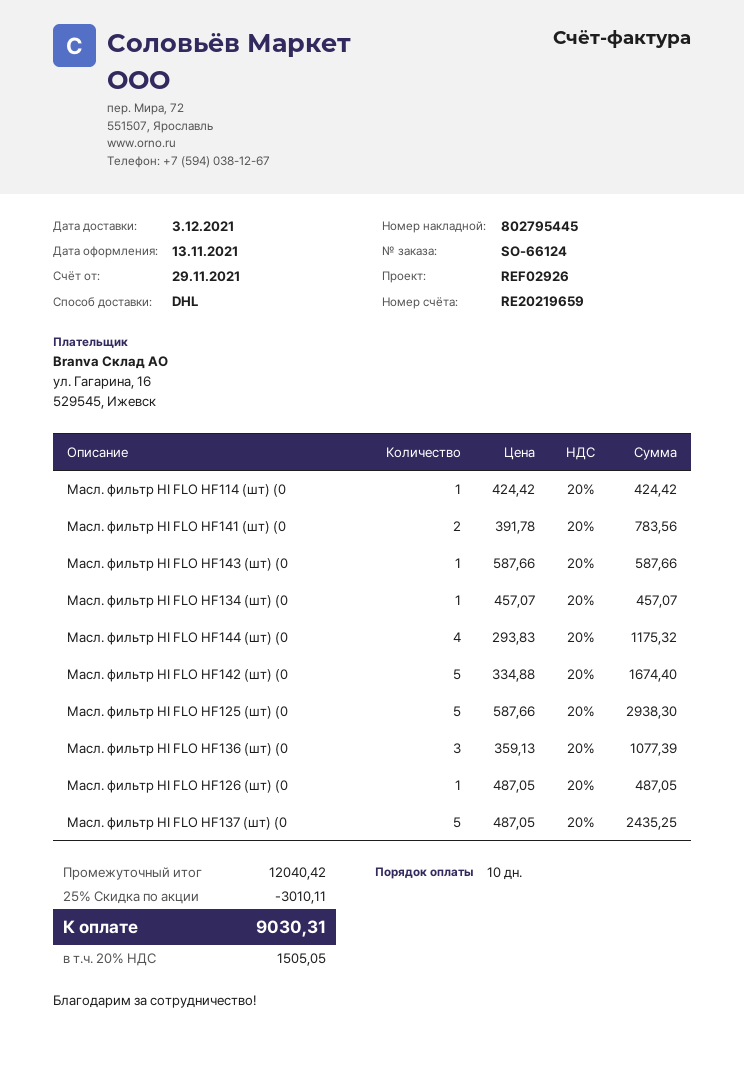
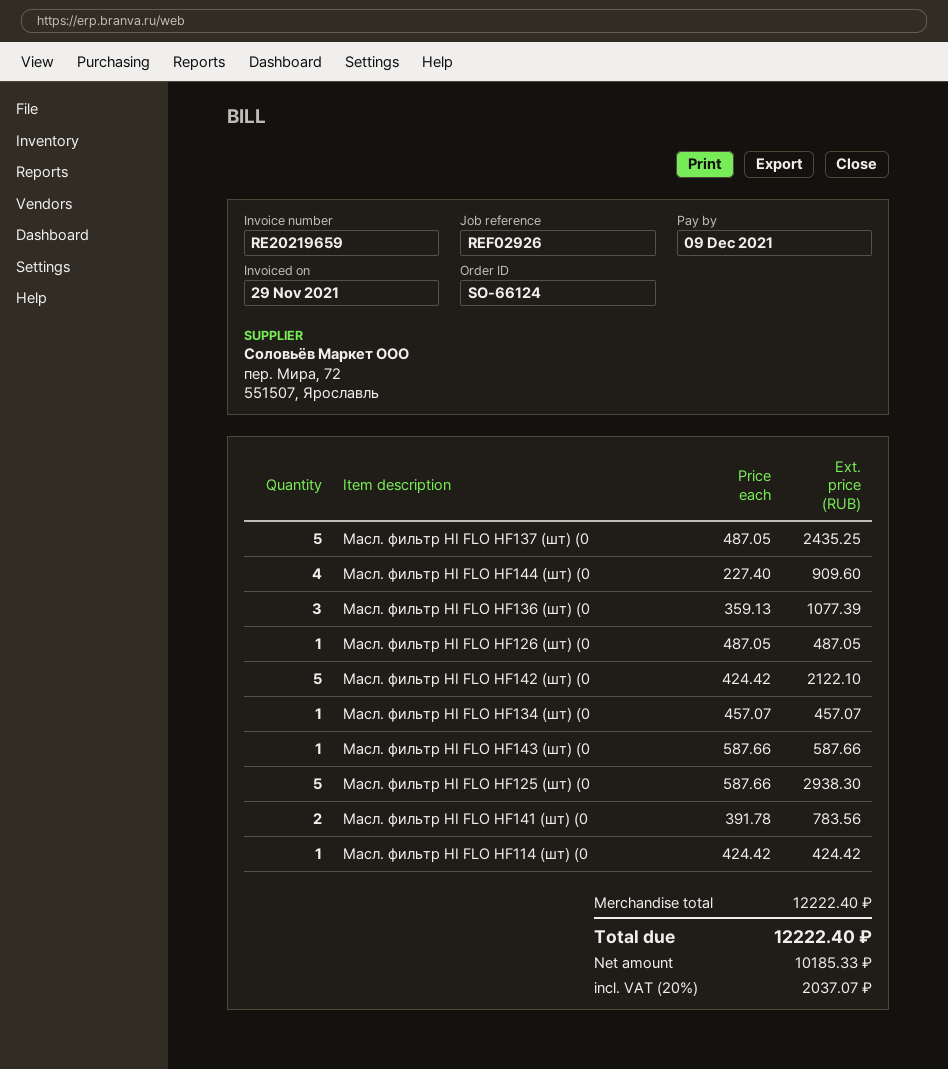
Масл. фильтр HI FLO HF144 (шт) (0: 4 x 293.83 = 1175.32 -> 4 x 227.40 = 909.60
Масл. фильтр HI FLO HF142 (шт) (0: 5 x 334.88 = 1674.40 -> 5 x 424.42 = 2122.10
subtotal: 12040.42 -> 12222.40
discount: 25% = 3010.11 -> none
tax: 20% = 1505.05 -> 20% = 2037.07
total: 9030.31 -> 12222.40

